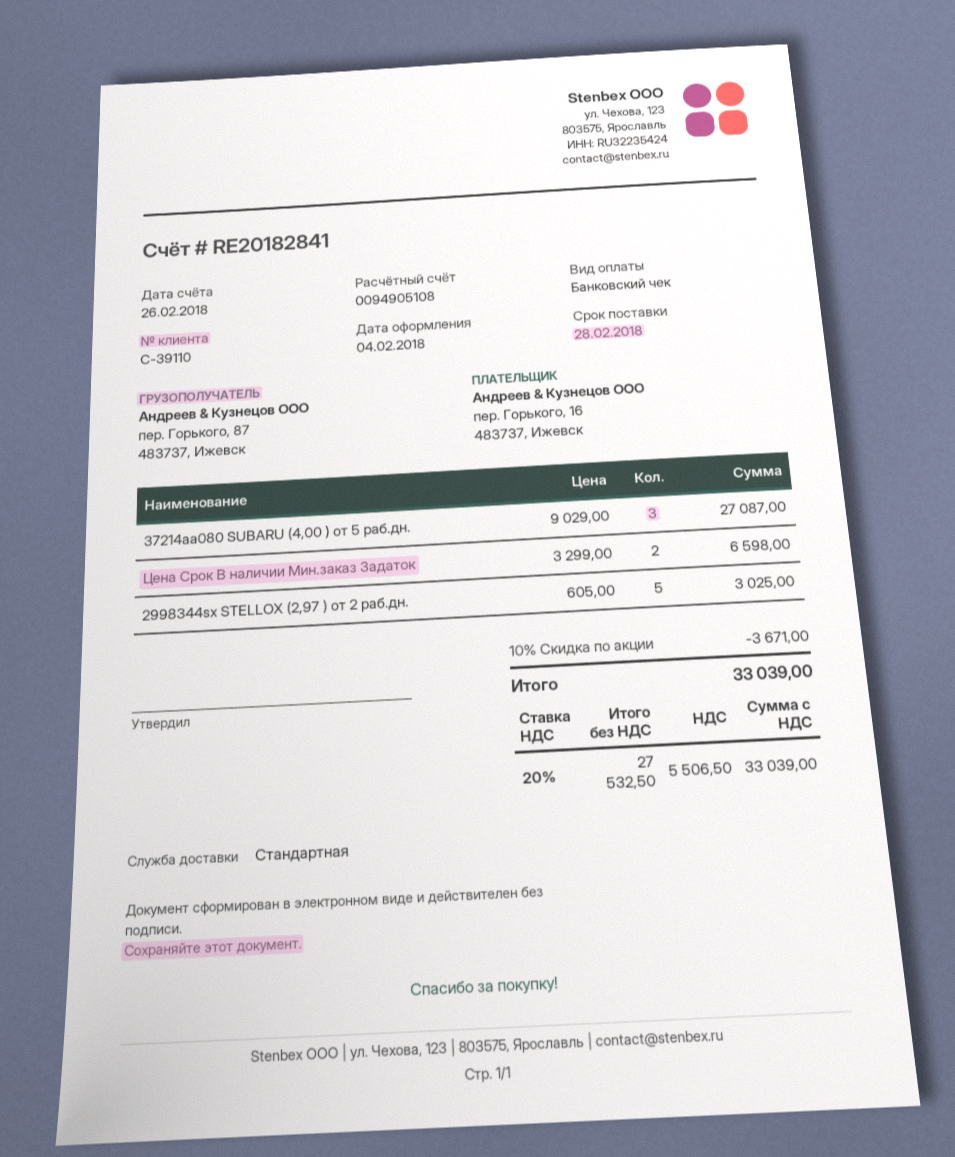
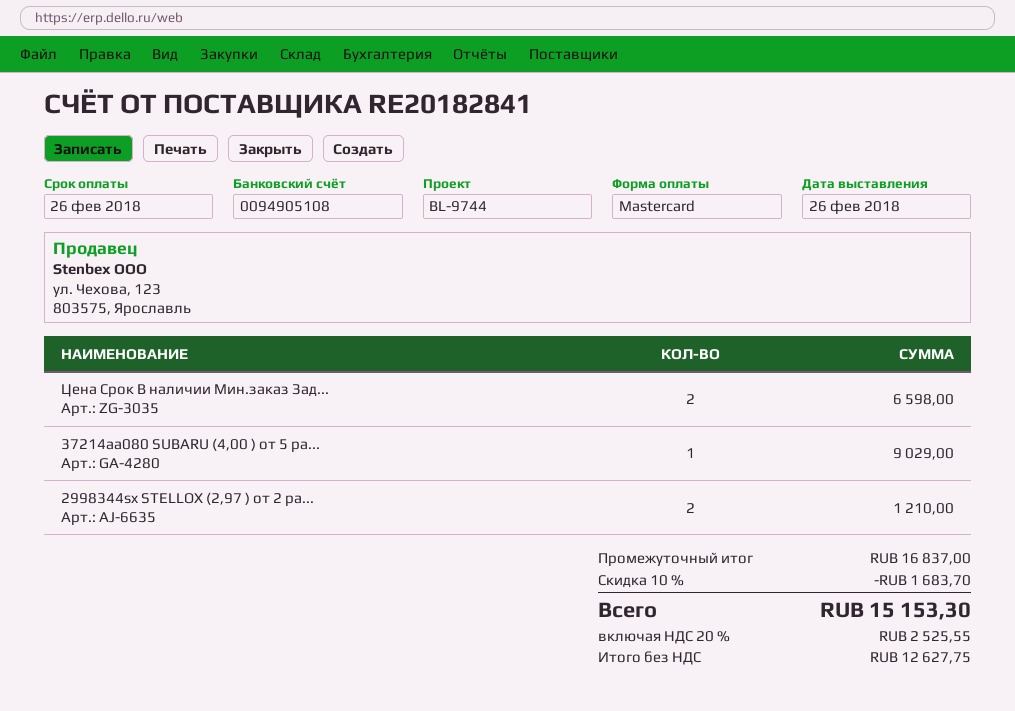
payment method: cheque -> Mastercard
37214aa080 SUBARU (4,00 ) от 5 раб.дн.: 3 for 27087.00 -> 1 for 9029.00
2998344sx STELLOX (2,97 ) от 2 раб.дн.: 5 for 3025.00 -> 2 for 1210.00
discount: 10% = 3671.00 -> 10% = 1683.70
net: 27532.50 -> 12627.75
tax: 20% = 5506.50 -> 20% = 2525.55
total: 33039.00 -> 15153.30

